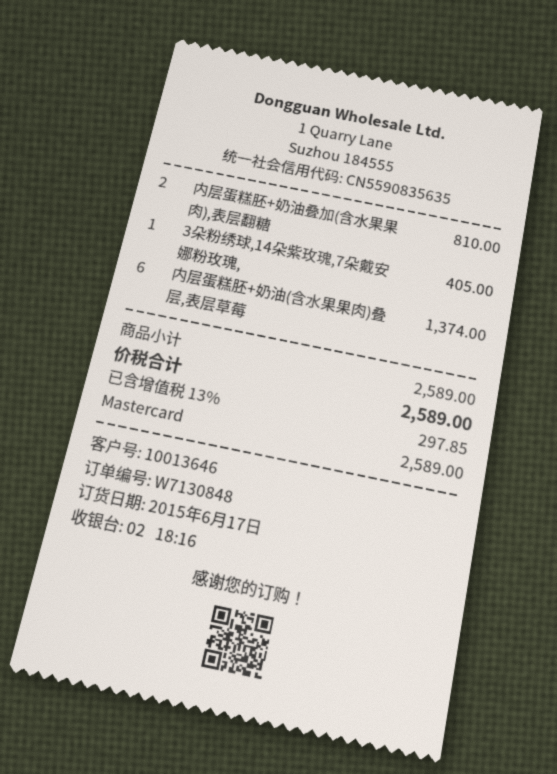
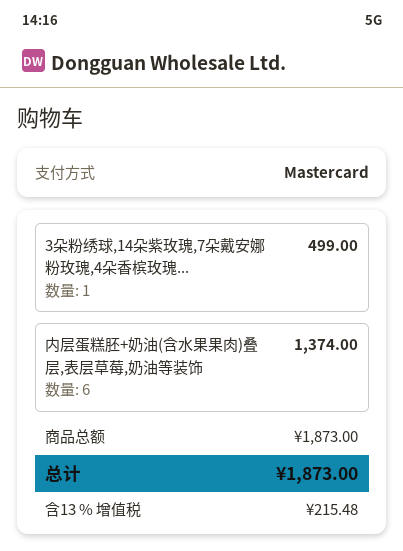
内层蛋糕胚+奶油叠加(含水果果肉),表层翻糖: 2 for 810.00 -> none
3朵粉绣球,14朵紫玫瑰,7朵戴安娜粉玫瑰,: 1 for 405.00 -> 1 for 499.00
subtotal: 2589.00 -> 1873.00
tax: 13% = 297.85 -> 13% = 215.48
total: 2589.00 -> 1873.00

